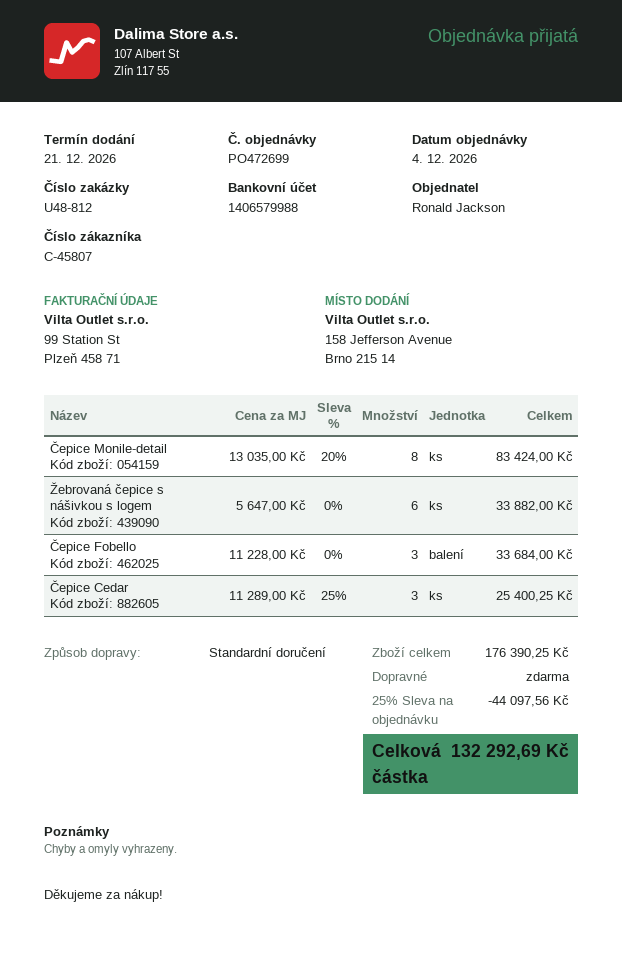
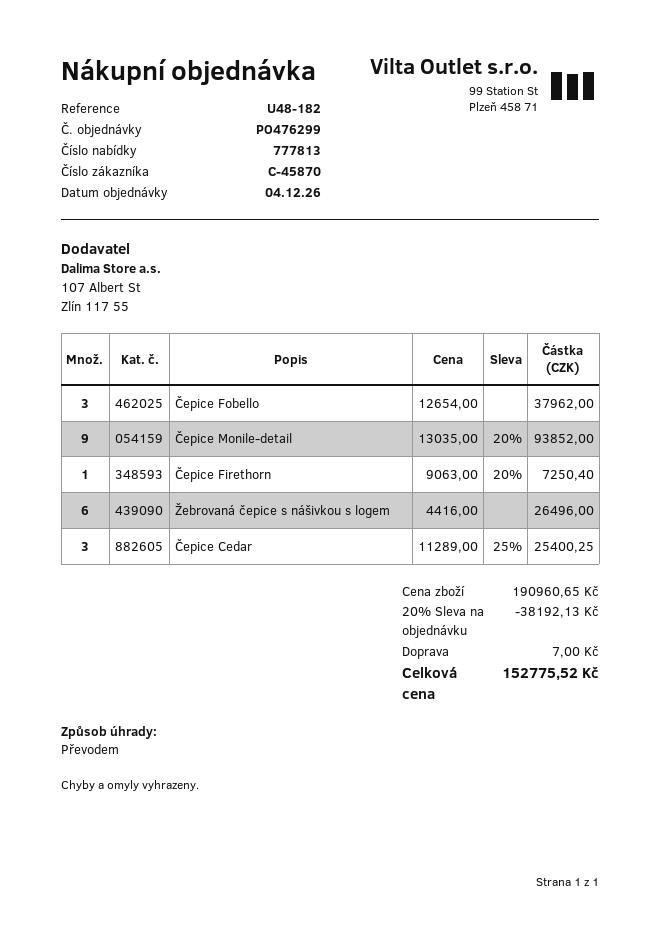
order number: PO472699 -> PO476299
customer number: C-45807 -> C-45870
reference: U48-812 -> U48-182
Čepice Monile-detail: 8 x 13035.00 - 20% = 83424.00 -> 9 x 13035.00 - 20% = 93852.00
Žebrovaná čepice s nášivkou s logem: 6 x 5647.00 = 33882.00 -> 6 x 4416.00 = 26496.00
Čepice Fobello: 3 x 11228.00 = 33684.00 -> 3 x 12654.00 = 37962.00
Čepice Firethorn: none -> 1 x 9063.00 - 20% = 7250.40
subtotal: 176390.25 -> 190960.65
discount: 25% = 44097.56 -> 20% = 38192.13
shipping: 0.00 -> 7.00
total: 132292.69 -> 152775.52

